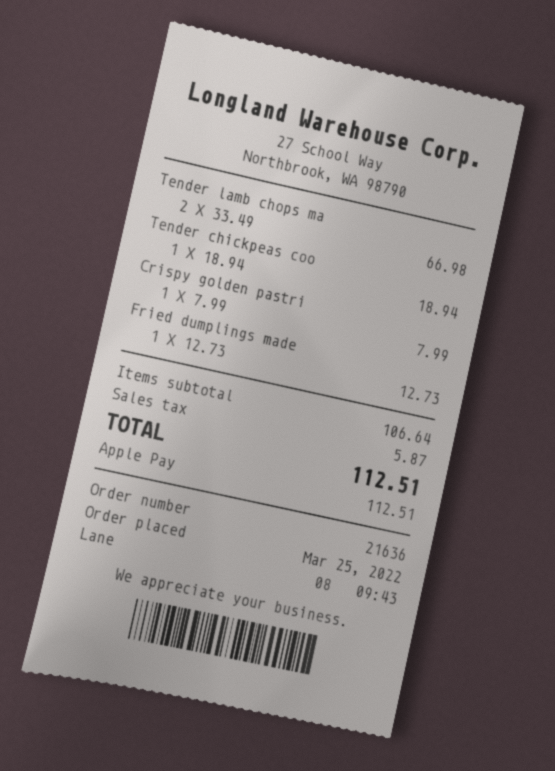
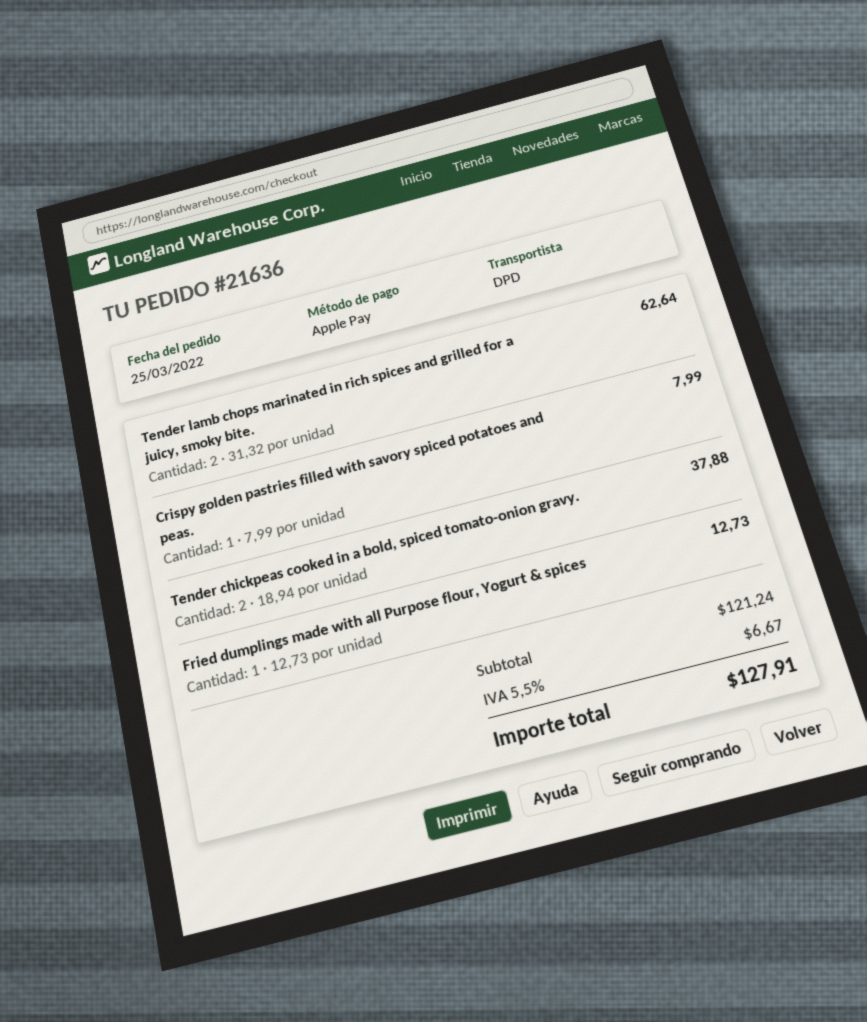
Tender lamb chops ma: 2 x 33.49 = 66.98 -> 2 x 31.32 = 62.64
Tender chickpeas coo: 1 x 18.94 = 18.94 -> 2 x 18.94 = 37.88
subtotal: 106.64 -> 121.24
tax: 5.87 -> 6.67
total: 112.51 -> 127.91

